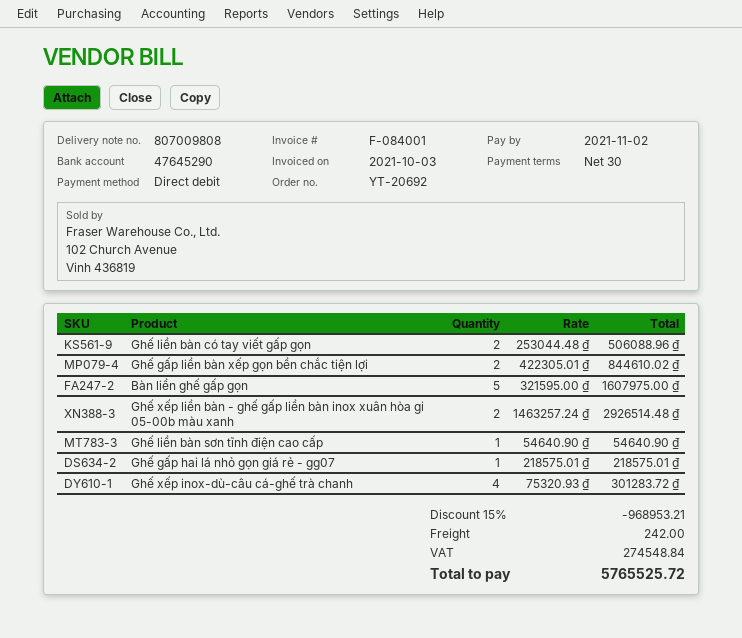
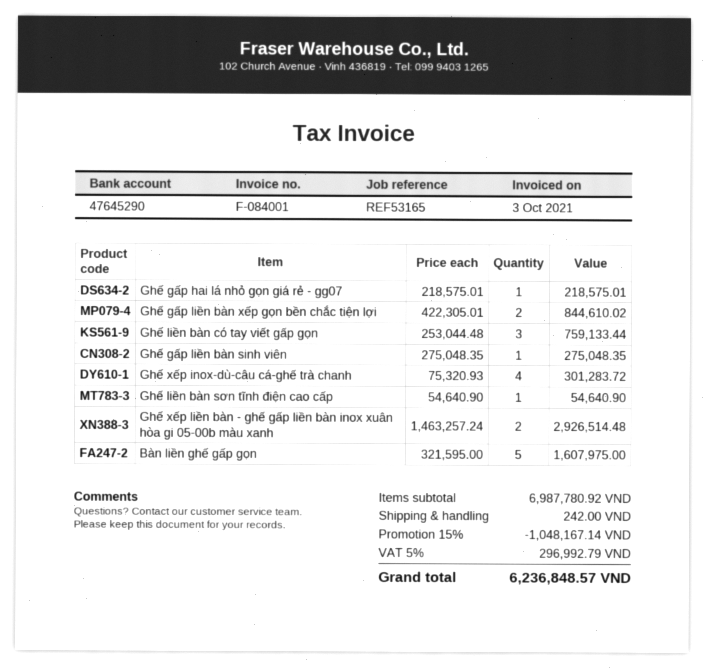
Ghế liền bàn có tay viết gấp gọn: 2 x 253044.48 = 506088.96 -> 3 x 253044.48 = 759133.44
Ghế gấp liền bàn sinh viên: none -> 1 x 275048.35 = 275048.35
discount: 15% = 968953.21 -> 15% = 1048167.14
tax: 274548.84 -> 296992.79
total: 5765525.72 -> 6236848.57

